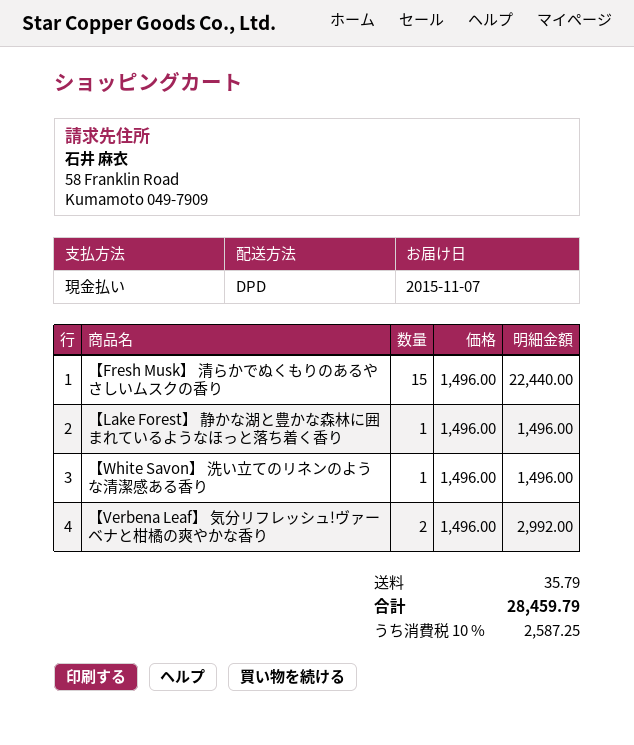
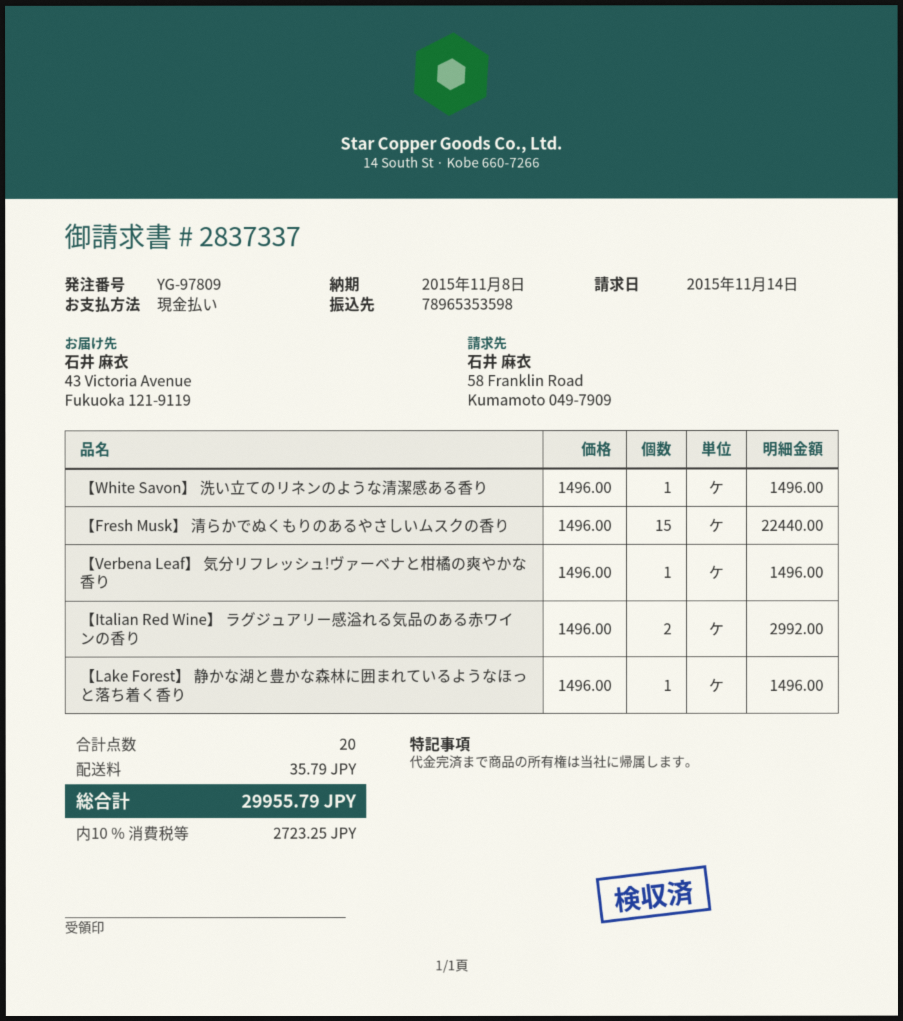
delivery date: 2015-11-07 -> 2015-11-08
【Verbena Leaf】 気分リフレッシュ!ヴァーベナと柑橘の爽やかな香り: 2 x 1496.00 = 2992.00 -> 1 x 1496.00 = 1496.00
【Italian Red Wine】 ラグジュアリー感溢れる気品のある赤ワインの香り: none -> 2 x 1496.00 = 2992.00
tax: 10% = 2587.25 -> 10% = 2723.25
total: 28459.79 -> 29955.79

